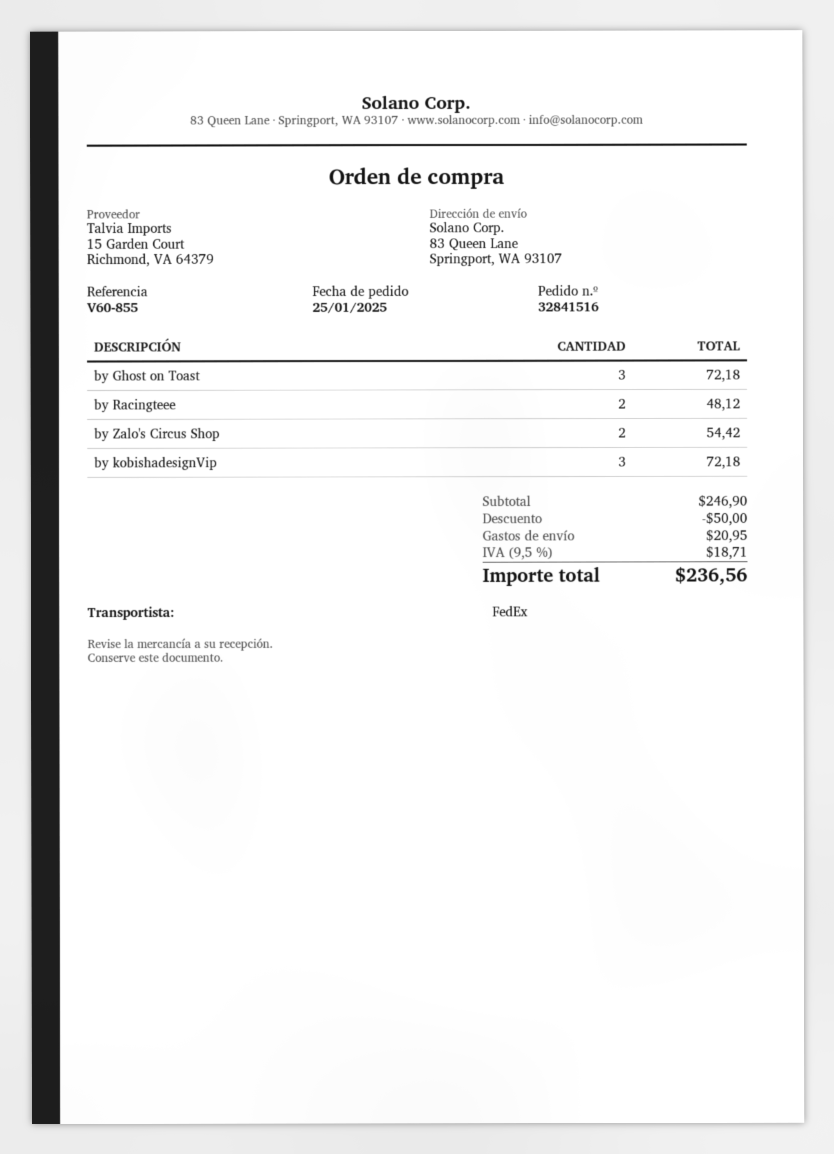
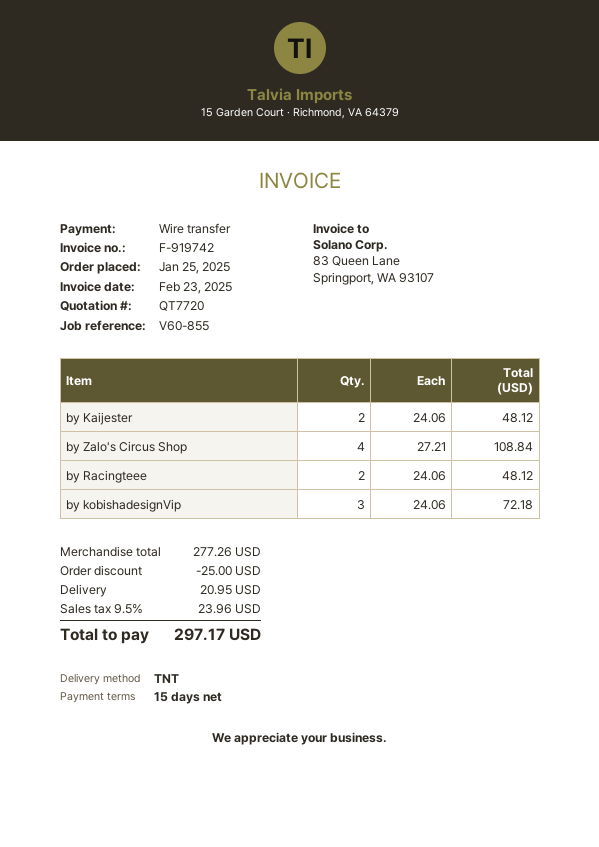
shipping method: FedEx -> TNT
by Ghost on Toast: 3 for 72.18 -> none
by Zalo's Circus Shop: 2 for 54.42 -> 4 for 108.84
by Kaijester: none -> 2 for 48.12
subtotal: 246.90 -> 277.26
discount: 50.00 -> 25.00
tax: 9.5% = 18.71 -> 9.5% = 23.96
total: 236.56 -> 297.17

